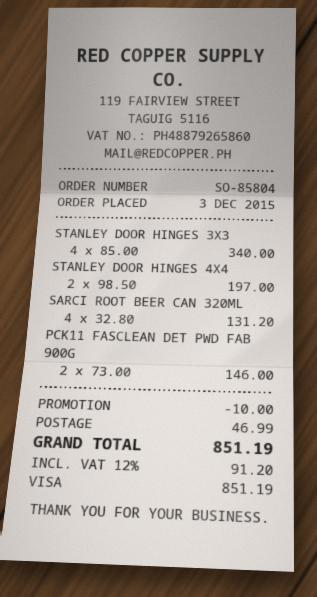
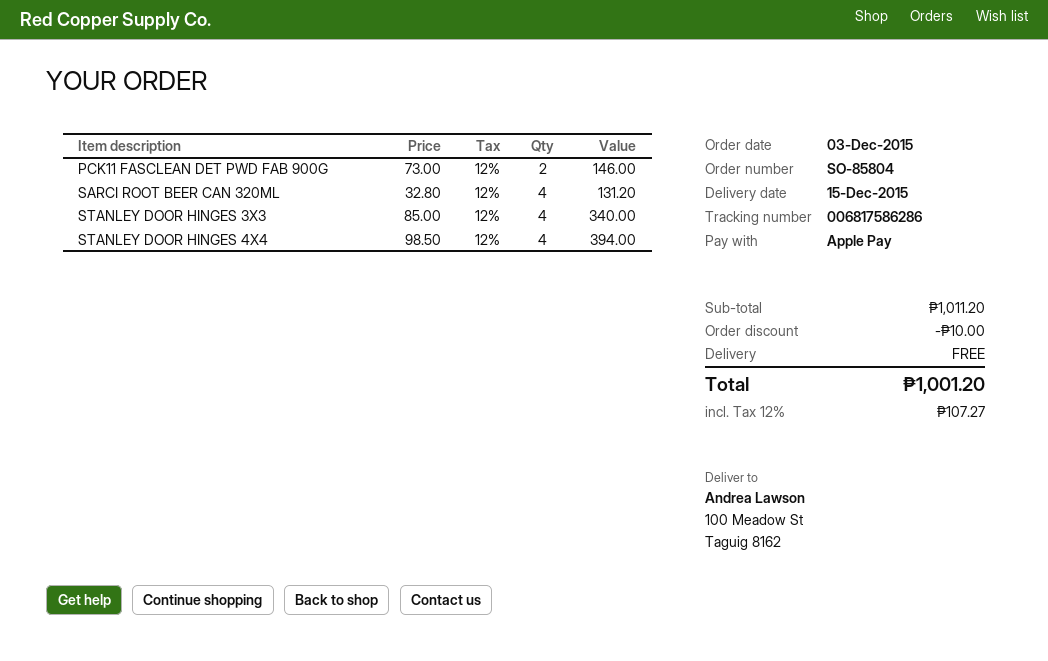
payment method: Visa -> Apple Pay
STANLEY DOOR HINGES 4X4: 2 x 98.50 = 197.00 -> 4 x 98.50 = 394.00
shipping: 46.99 -> 0.00
tax: 12% = 91.20 -> 12% = 107.27
total: 851.19 -> 1001.20

